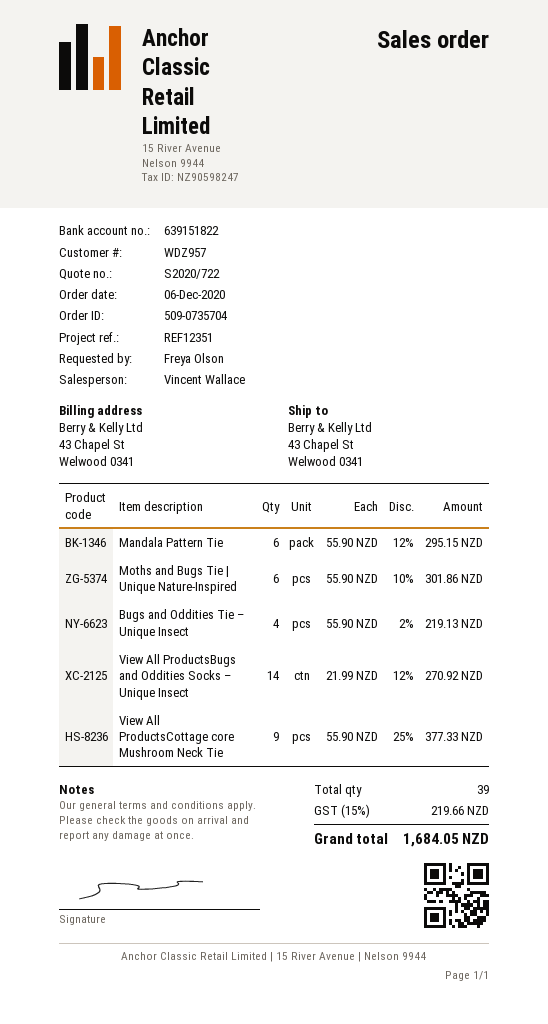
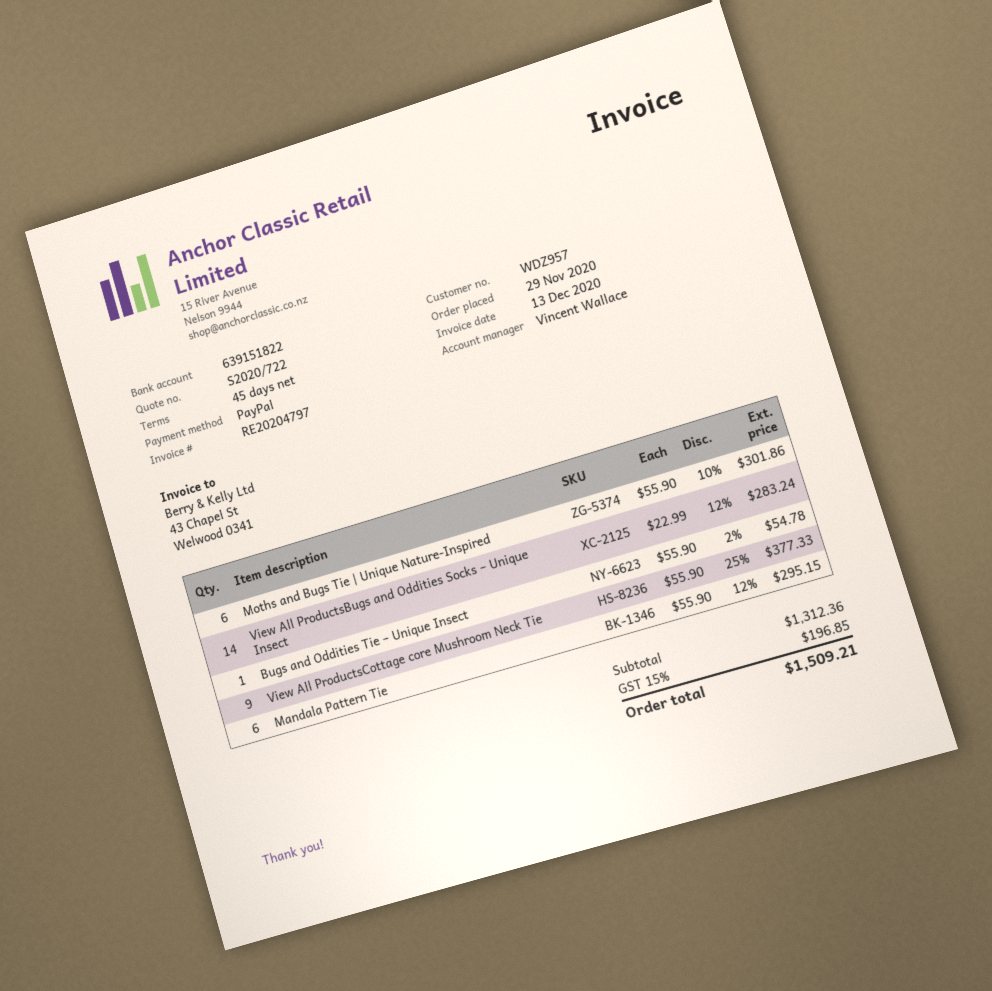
order date: 2020-12-06 -> 2020-11-29
Bugs and Oddities Tie – Unique Insect: 4 x 55.90 - 2% = 219.13 -> 1 x 55.90 - 2% = 54.78
View All ProductsBugs and Oddities Socks – Unique Insect: 14 x 21.99 - 12% = 270.92 -> 14 x 22.99 - 12% = 283.24
tax: 15% = 219.66 -> 15% = 196.85
total: 1684.05 -> 1509.21

